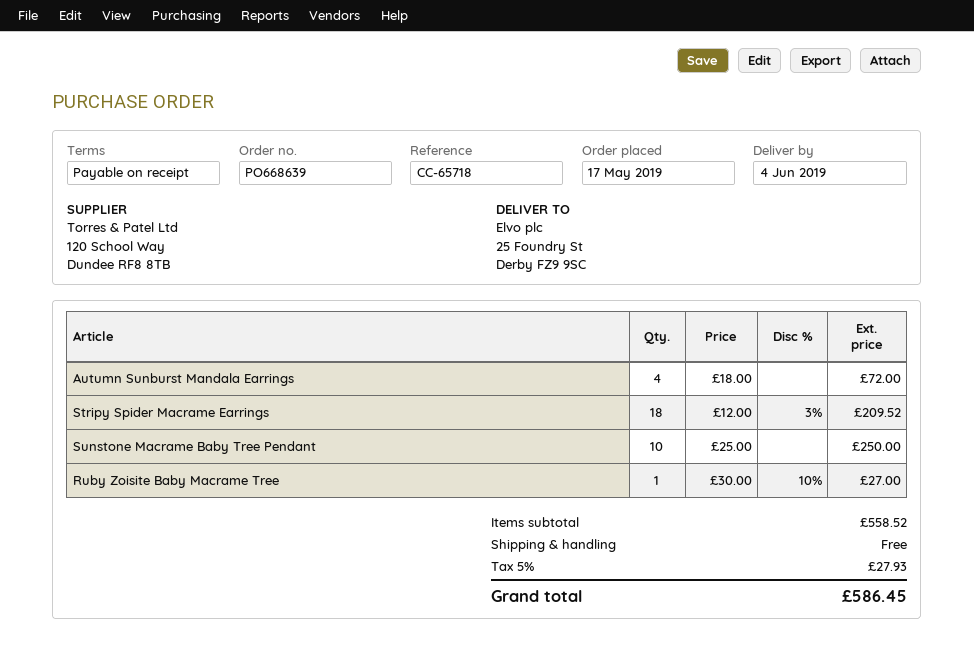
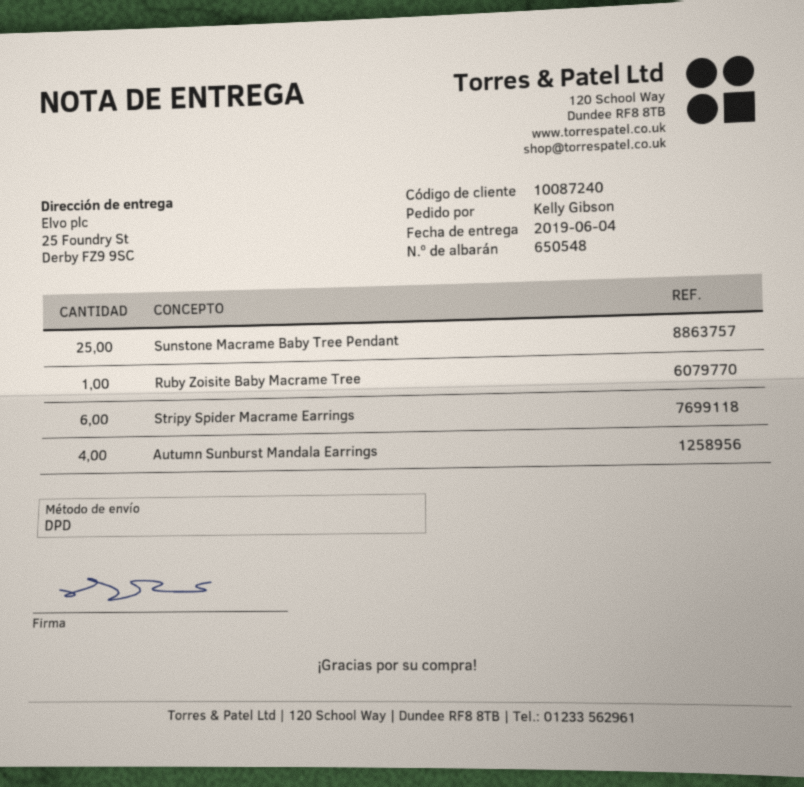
Stripy Spider Macrame Earrings: 18 -> 6
Sunstone Macrame Baby Tree Pendant: 10 -> 25

